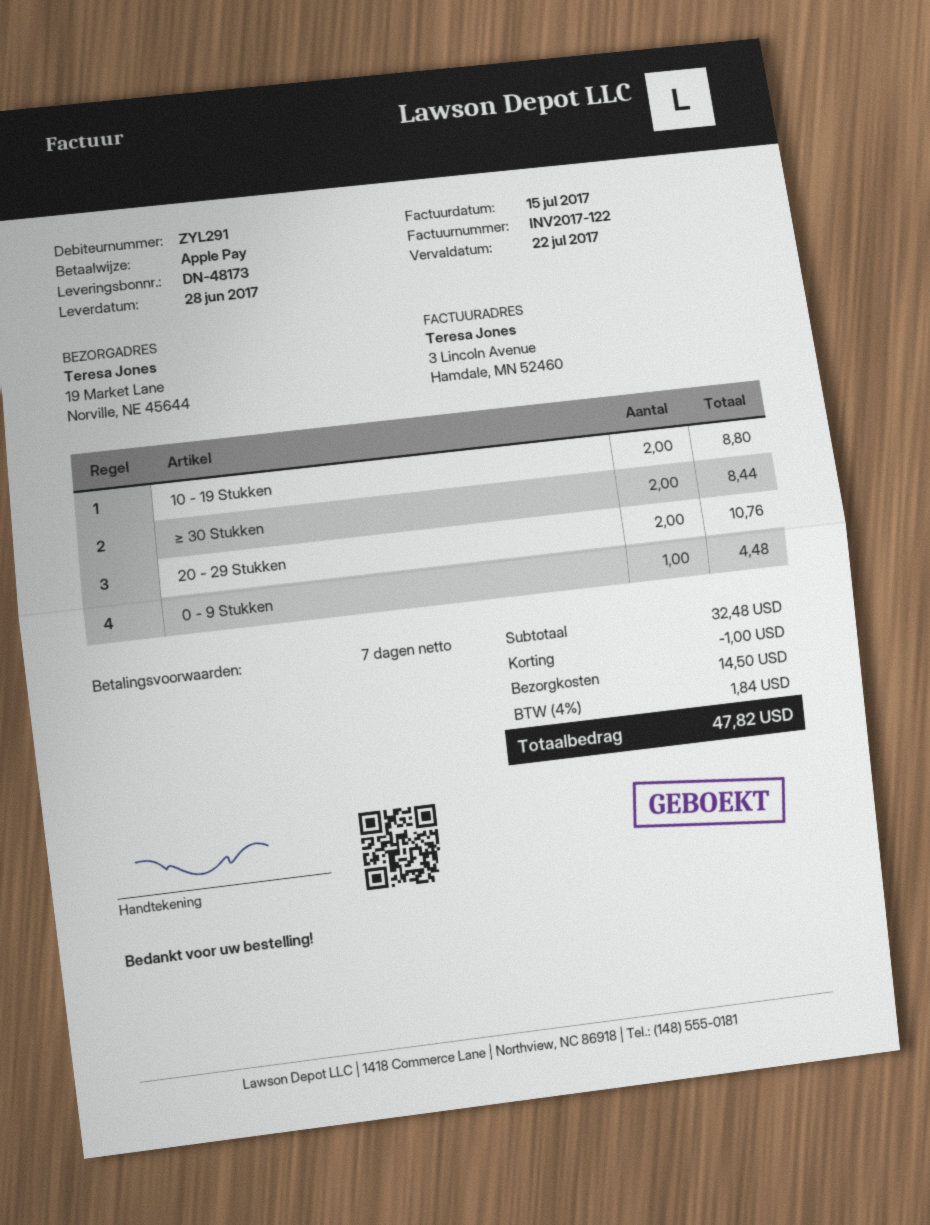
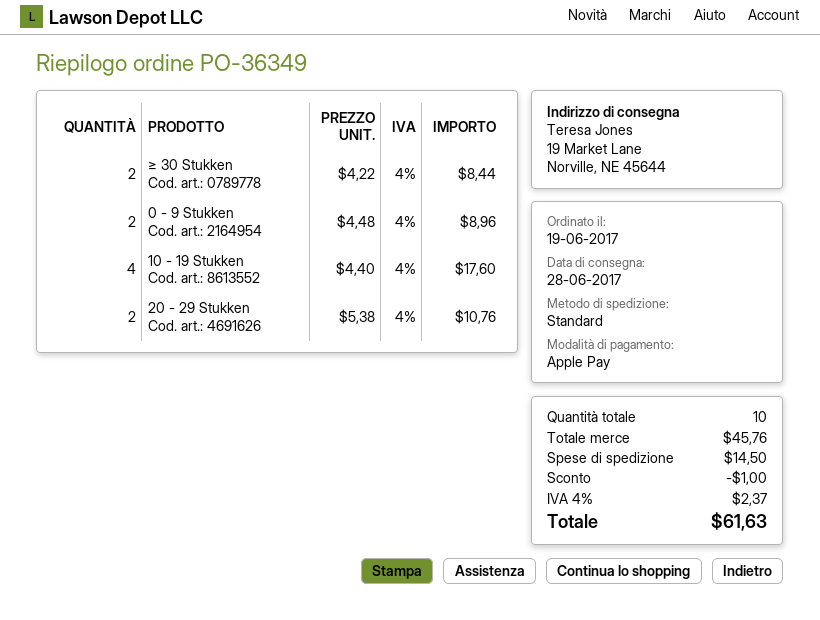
10 - 19 Stukken: 2 for 8.80 -> 4 for 17.60
0 - 9 Stukken: 1 for 4.48 -> 2 for 8.96
subtotal: 32.48 -> 45.76
tax: 4% = 1.84 -> 4% = 2.37
total: 47.82 -> 61.63

